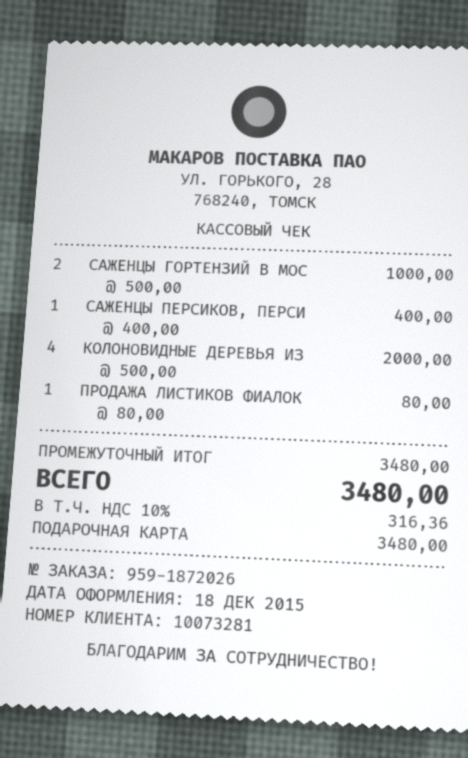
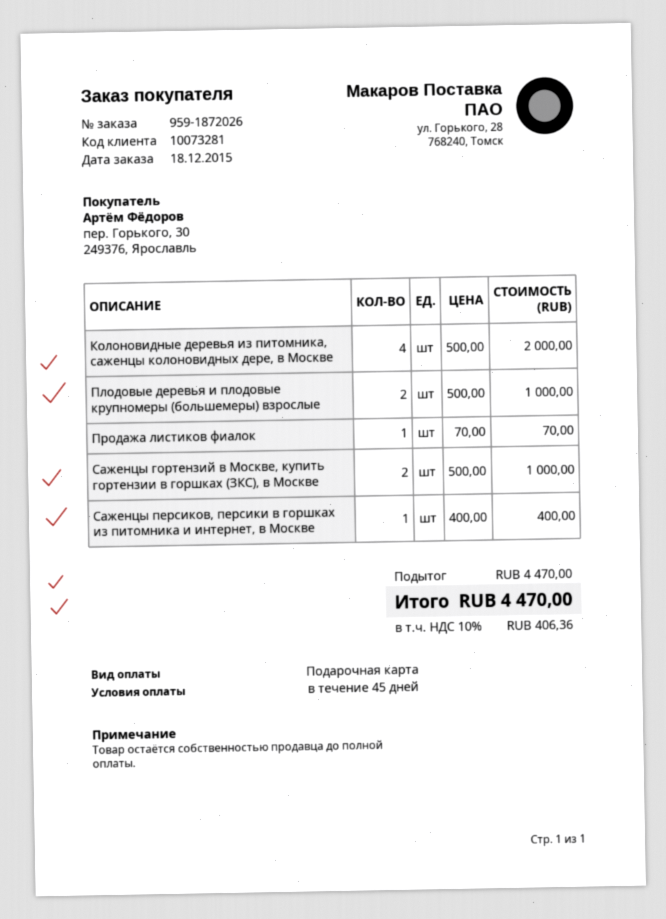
ПРОДАЖА ЛИСТИКОВ ФИАЛОК: 1 x 80.00 = 80.00 -> 1 x 70.00 = 70.00
Плодовые деревья и плодовые крупномеры (большемеры) взрослые: none -> 2 x 500.00 = 1000.00
subtotal: 3480.00 -> 4470.00
tax: 10% = 316.36 -> 10% = 406.36
total: 3480.00 -> 4470.00

